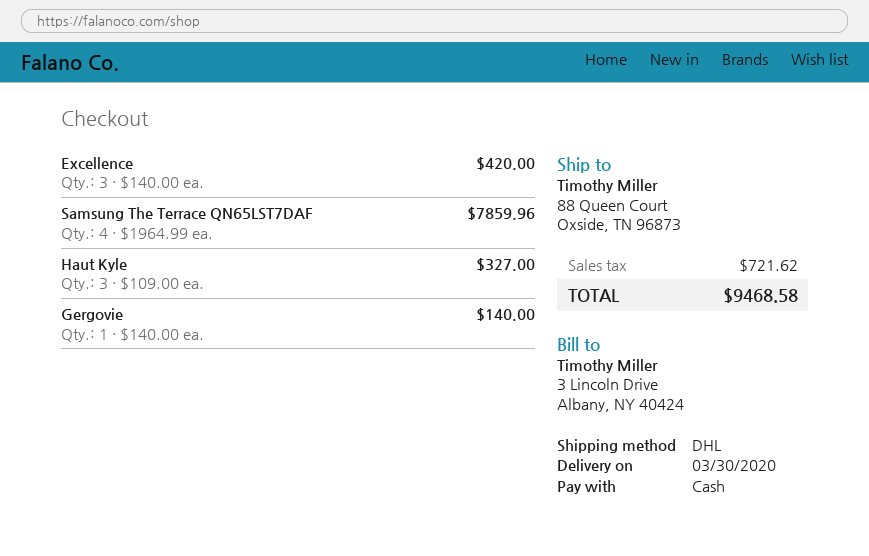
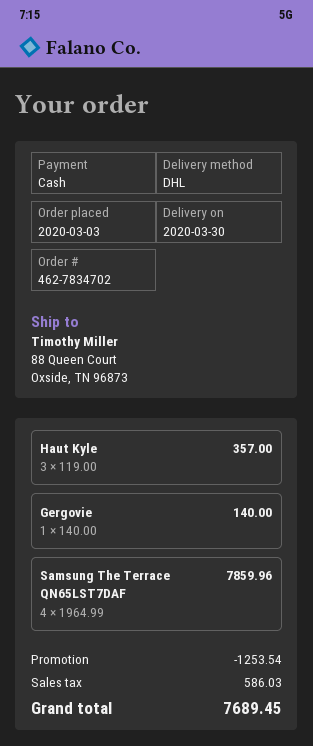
Excellence: 3 x 140.00 = 420.00 -> none
Haut Kyle: 3 x 109.00 = 327.00 -> 3 x 119.00 = 357.00
discount: none -> 1253.54
tax: 721.62 -> 586.03
total: 9468.58 -> 7689.45

